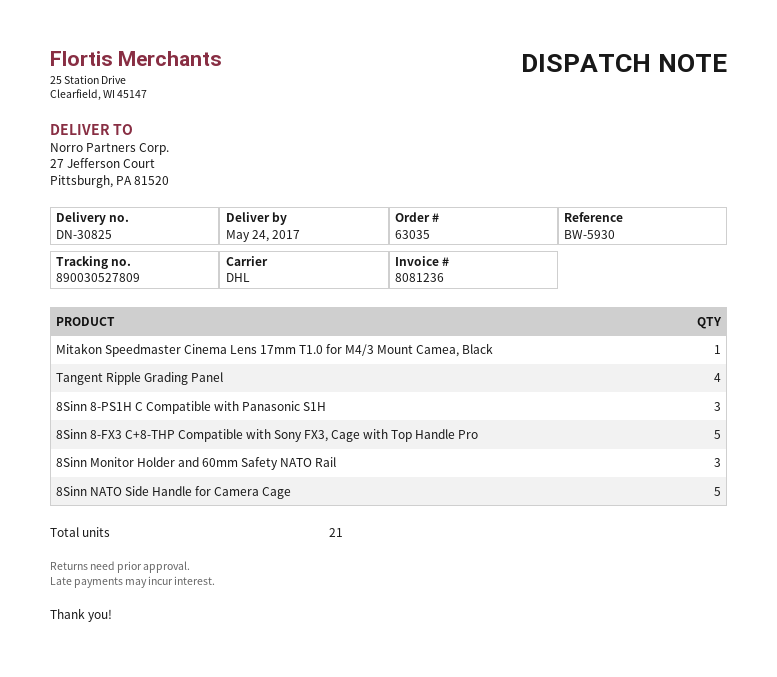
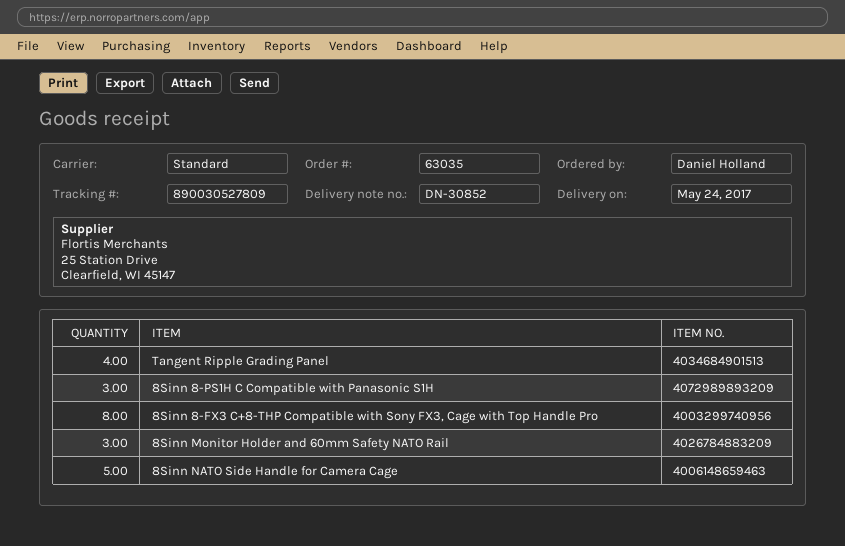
delivery note number: DN-30825 -> DN-30852
shipping method: DHL -> standard
Mitakon Speedmaster Cinema Lens 17mm T1.0 for M4/3 Mount Camea, Black: 1 -> none
8Sinn 8-FX3 C+8-THP Compatible with Sony FX3, Cage with Top Handle Pro: 5 -> 8

